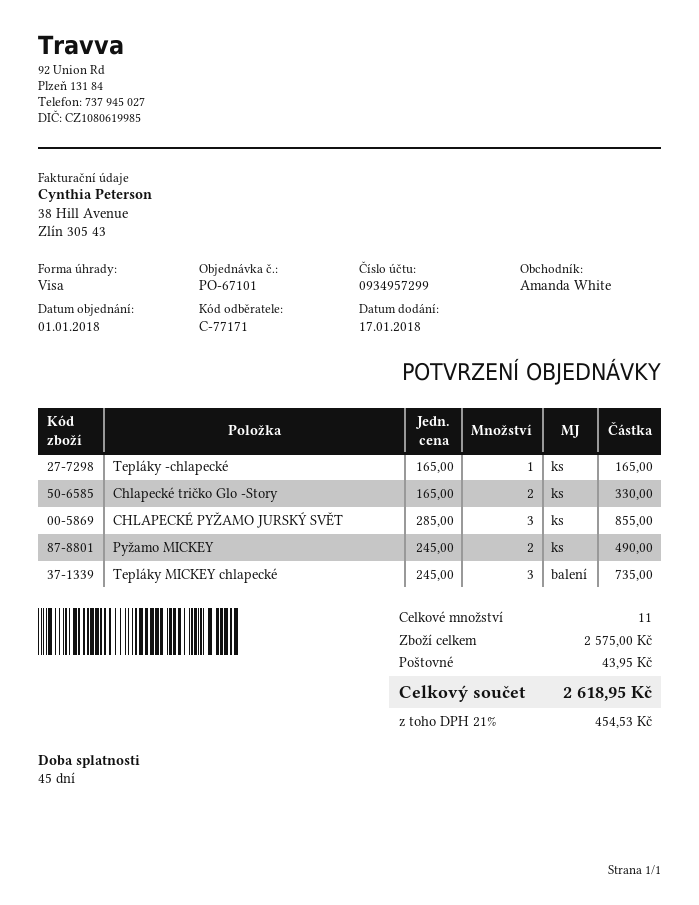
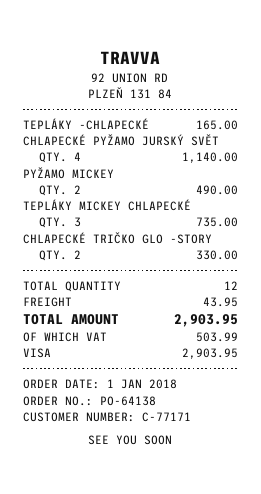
order number: PO-67101 -> PO-64138
CHLAPECKÉ PYŽAMO JURSKÝ SVĚT: 3 for 855.00 -> 4 for 1140.00
total quantity: 11 -> 12
tax: 454.53 -> 503.99
total: 2618.95 -> 2903.95

